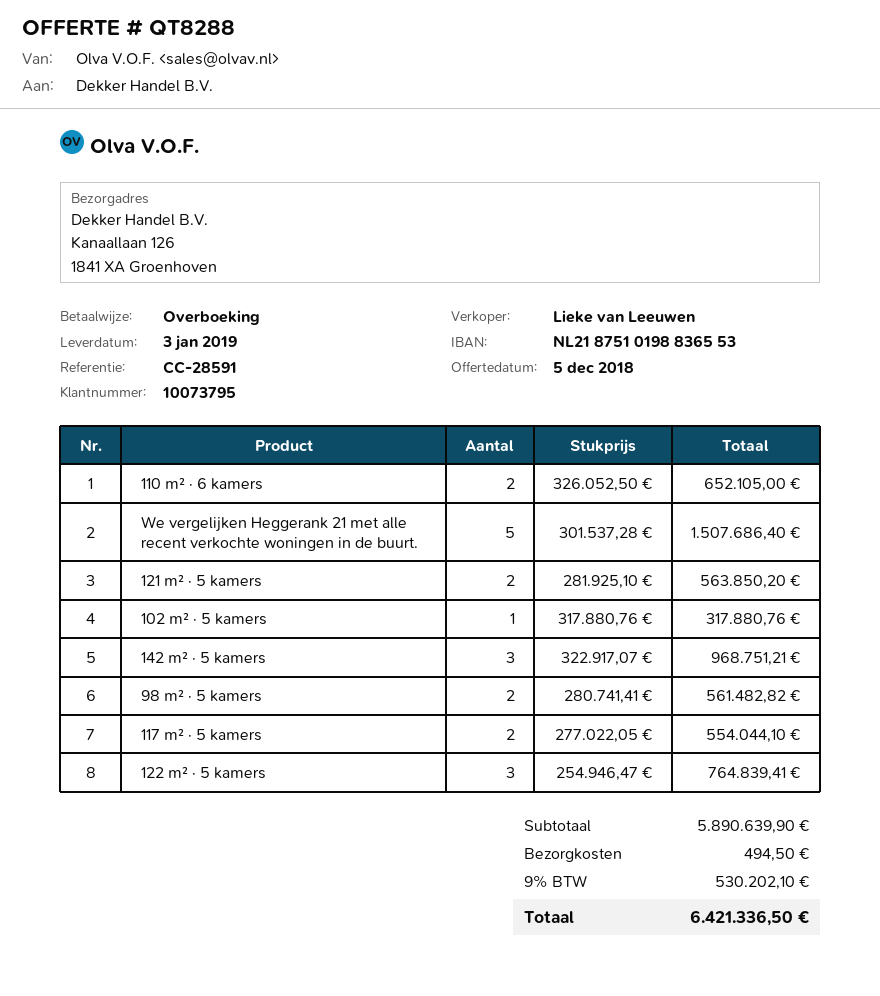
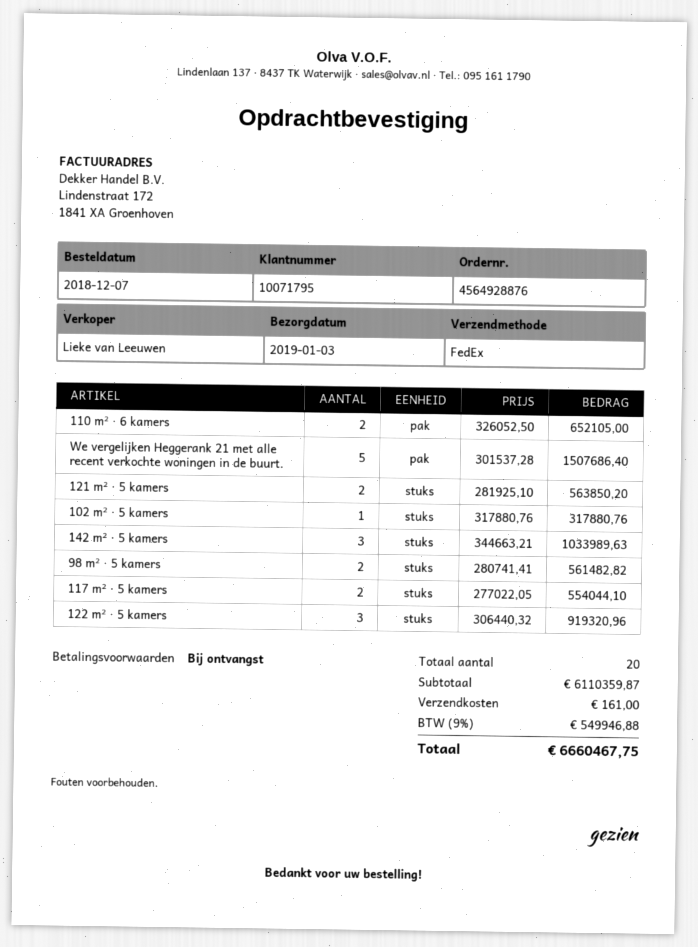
customer number: 10073795 -> 10071795
142 m² · 5 kamers: 3 x 322917.07 = 968751.21 -> 3 x 344663.21 = 1033989.63
122 m² · 5 kamers: 3 x 254946.47 = 764839.41 -> 3 x 306440.32 = 919320.96
subtotal: 5890639.90 -> 6110359.87
shipping: 494.50 -> 161.00
tax: 9% = 530202.10 -> 9% = 549946.88
total: 6421336.50 -> 6660467.75

